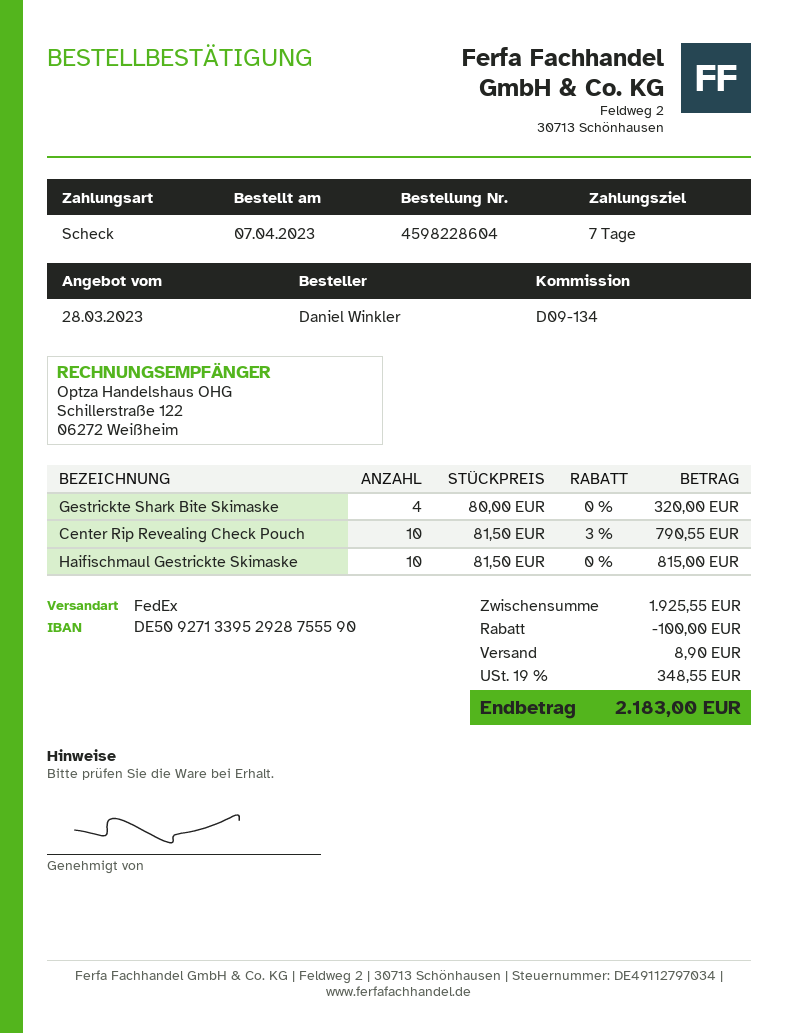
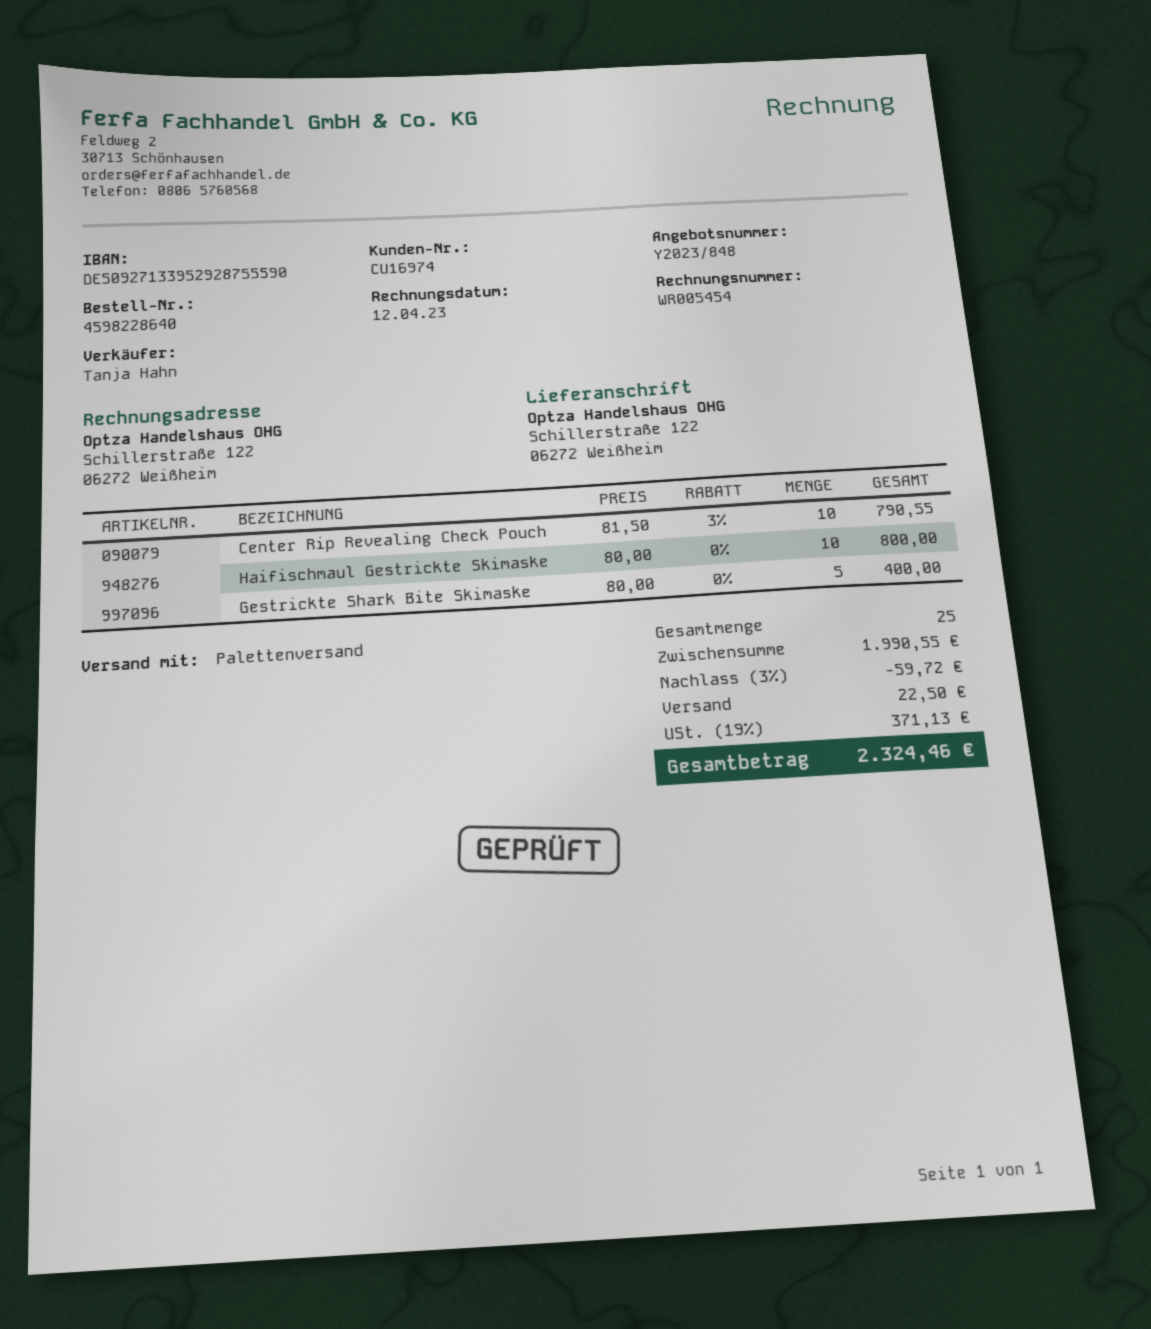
order number: 4598228604 -> 4598228640
shipping method: FedEx -> pallet freight
Gestrickte Shark Bite Skimaske: 4 x 80.00 = 320.00 -> 5 x 80.00 = 400.00
Haifischmaul Gestrickte Skimaske: 10 x 81.50 = 815.00 -> 10 x 80.00 = 800.00
subtotal: 1925.55 -> 1990.55
discount: 100.00 -> 59.72
shipping: 8.90 -> 22.50
tax: 19% = 348.55 -> 19% = 371.13
total: 2183.00 -> 2324.46

